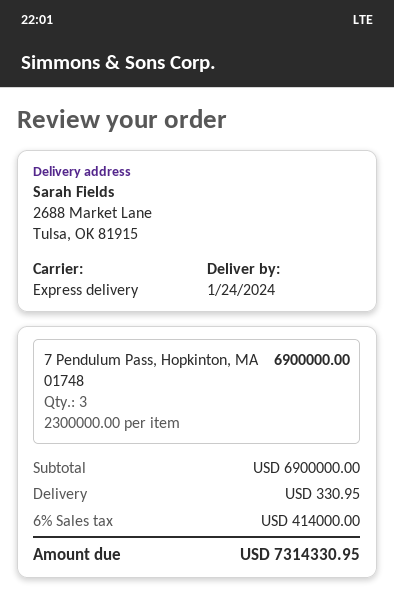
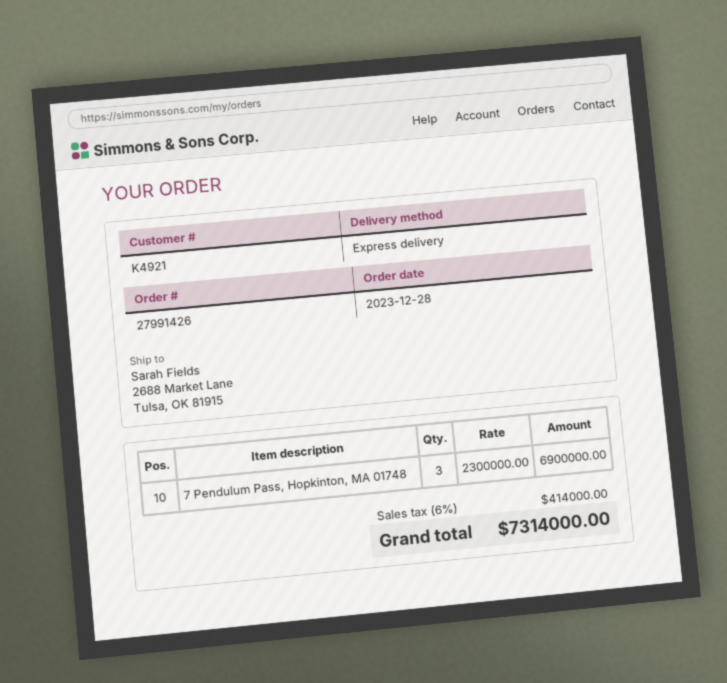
shipping: 330.95 -> none
total: 7314330.95 -> 7314000.00

